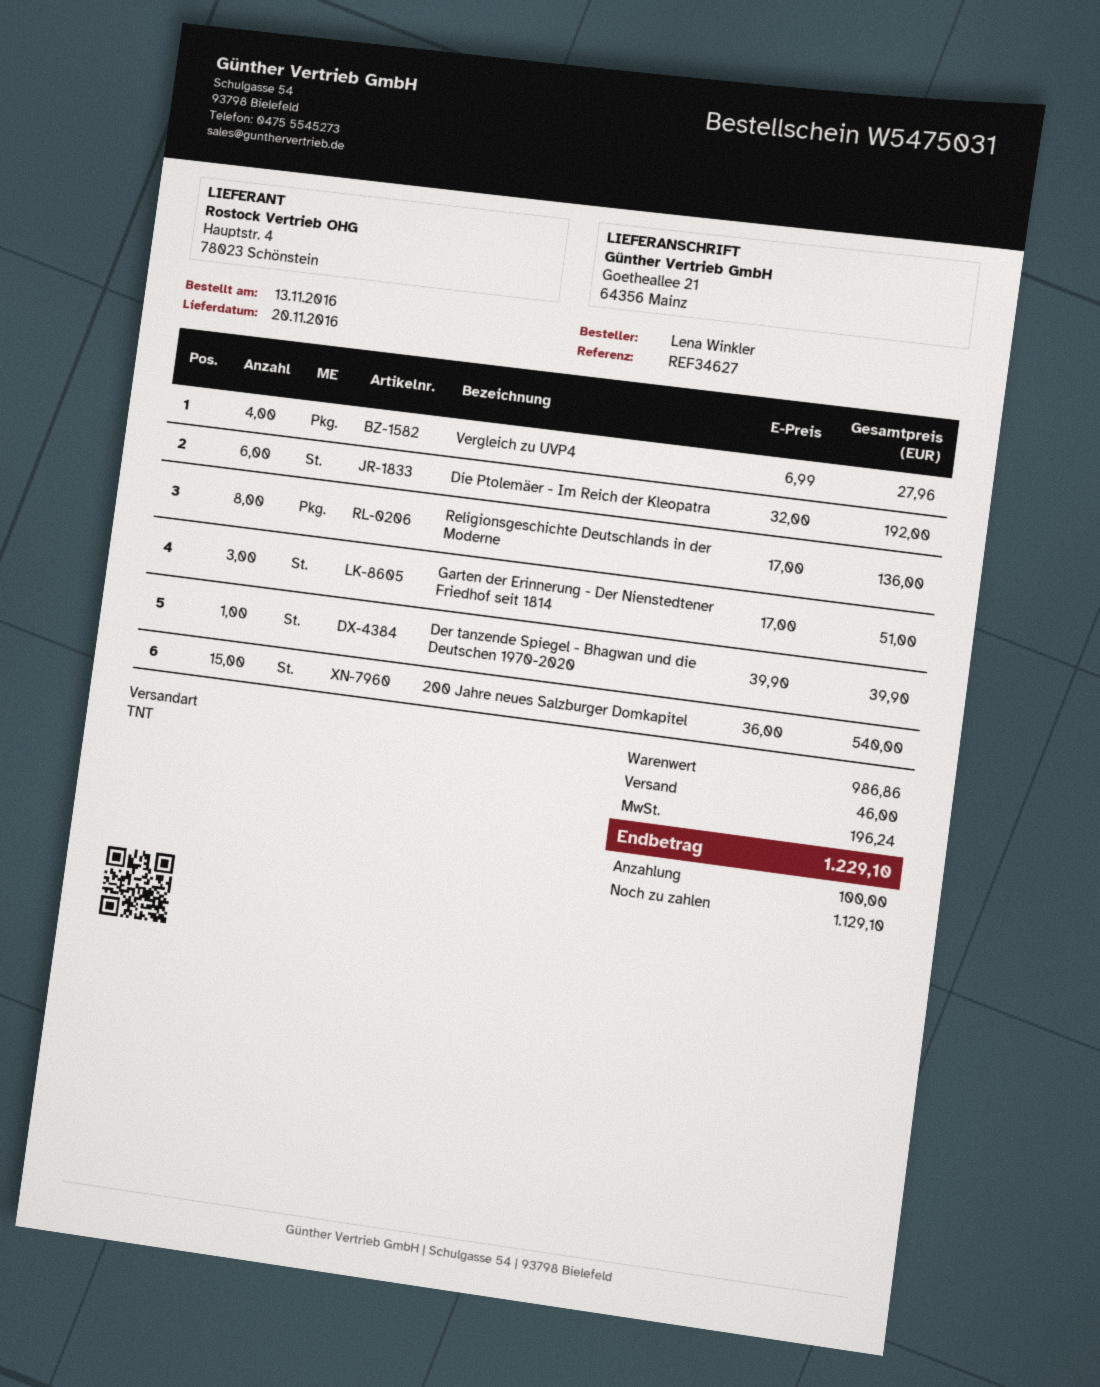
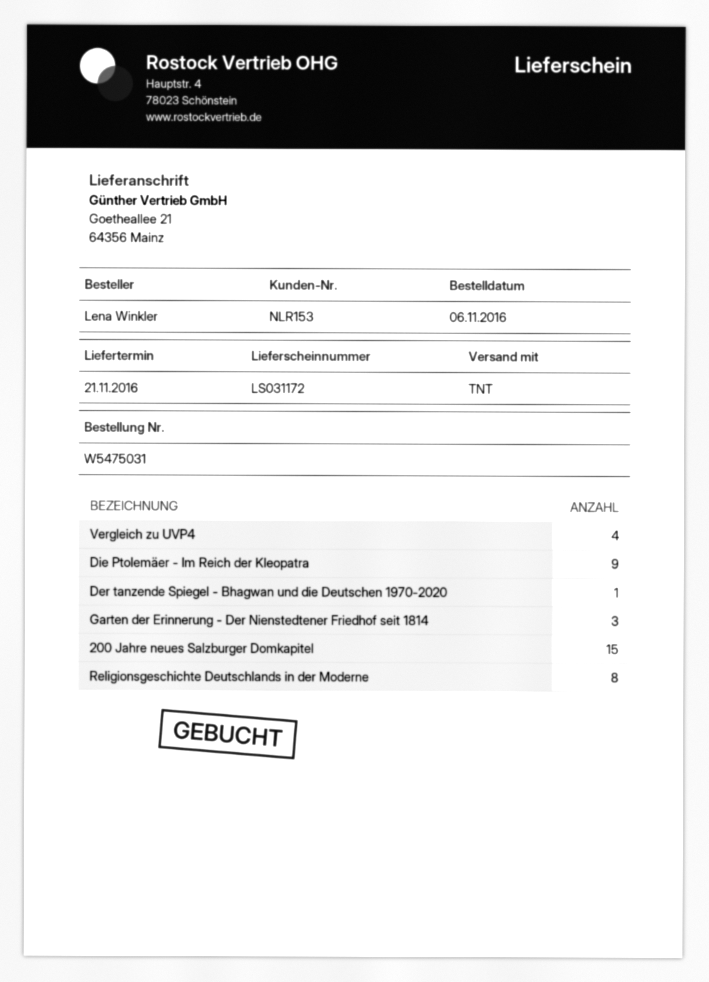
order date: 2016-11-13 -> 2016-11-06
delivery date: 2016-11-20 -> 2016-11-21
Die Ptolemäer - Im Reich der Kleopatra: 6 -> 9

